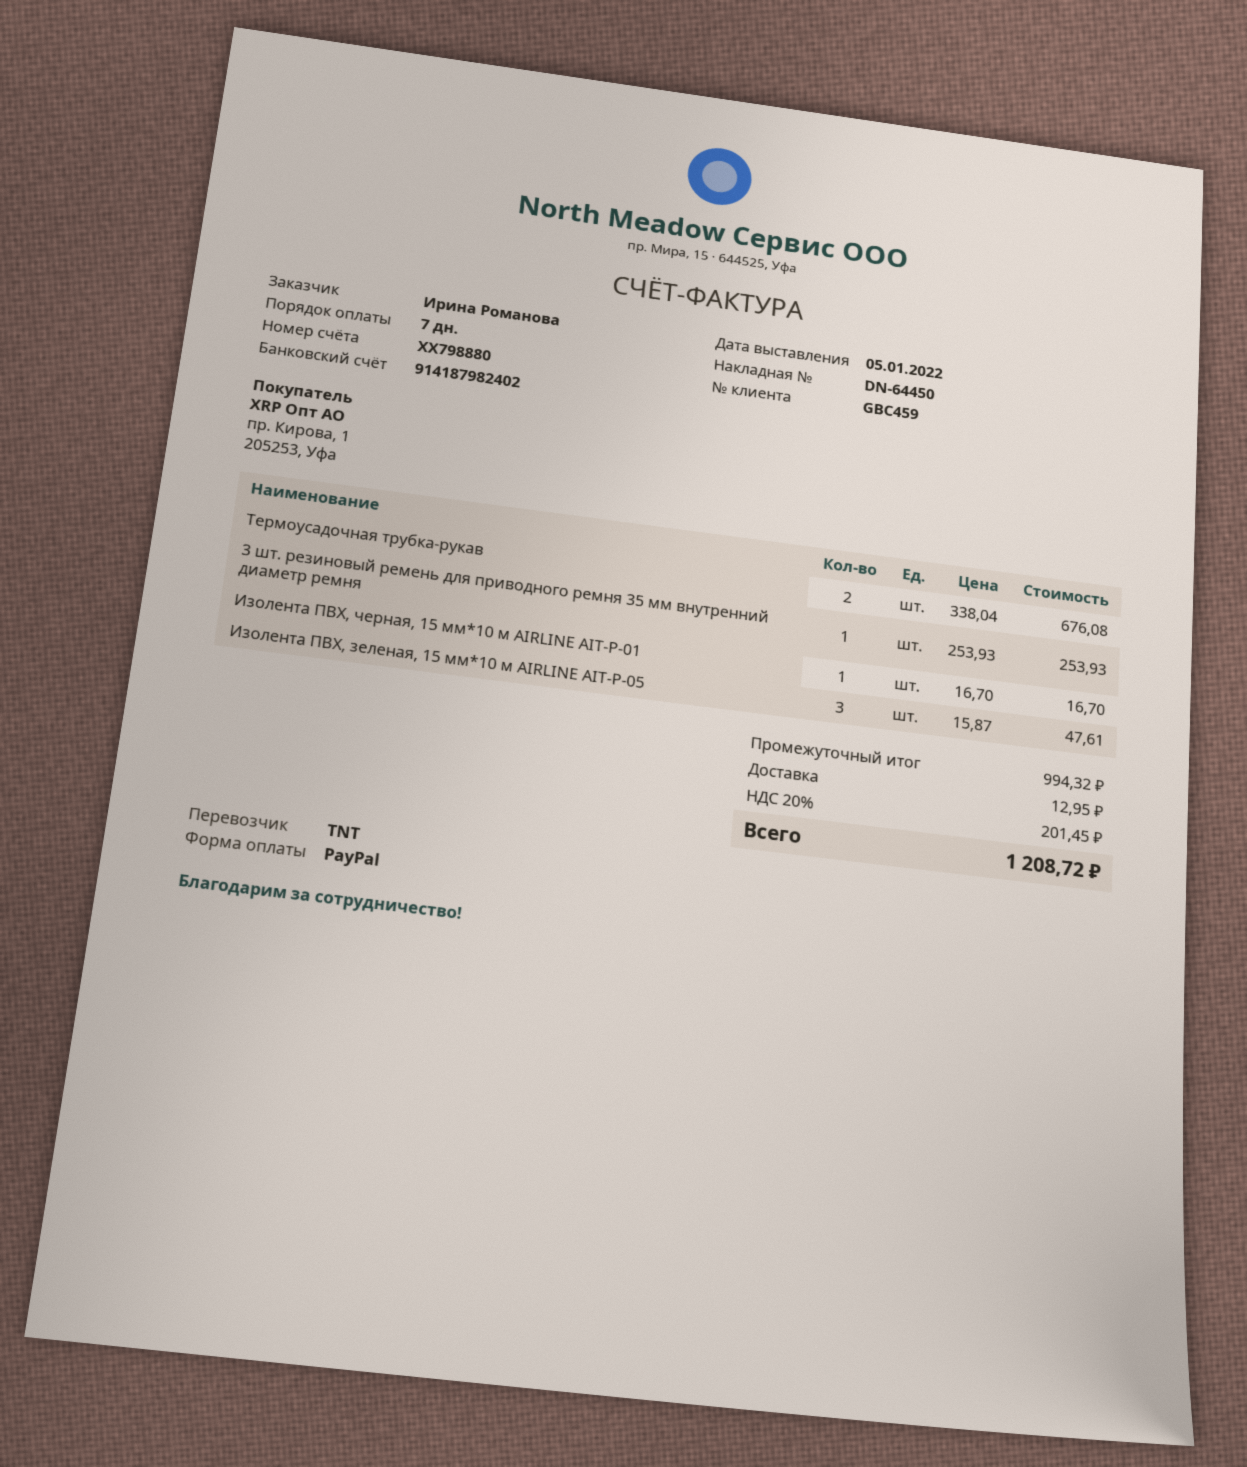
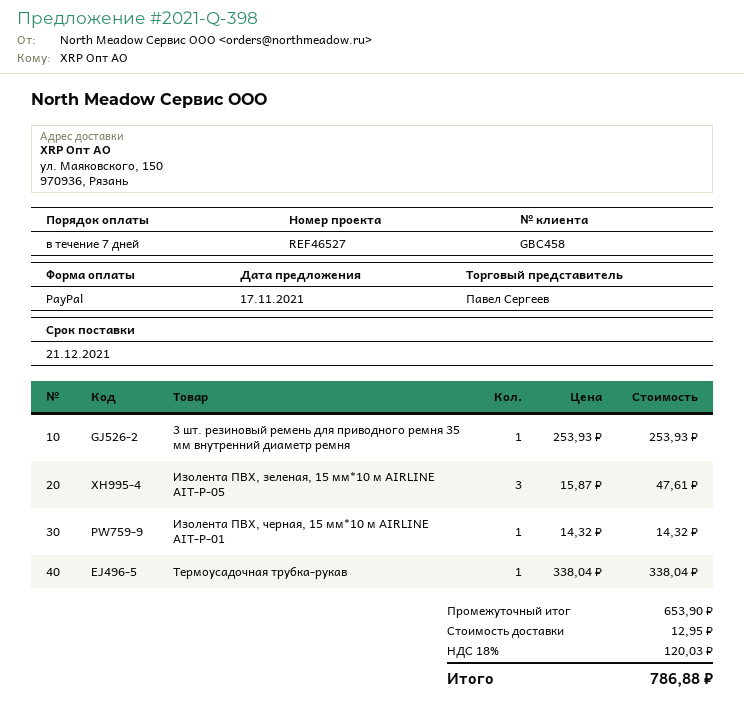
customer number: GBC459 -> GBC458
Термоусадочная трубка-рукав: 2 x 338.04 = 676.08 -> 1 x 338.04 = 338.04
Изолента ПВХ, черная, 15 мм*10 м AIRLINE AIT-P-01: 1 x 16.70 = 16.70 -> 1 x 14.32 = 14.32
subtotal: 994.32 -> 653.90
tax: 20% = 201.45 -> 18% = 120.03
total: 1208.72 -> 786.88

